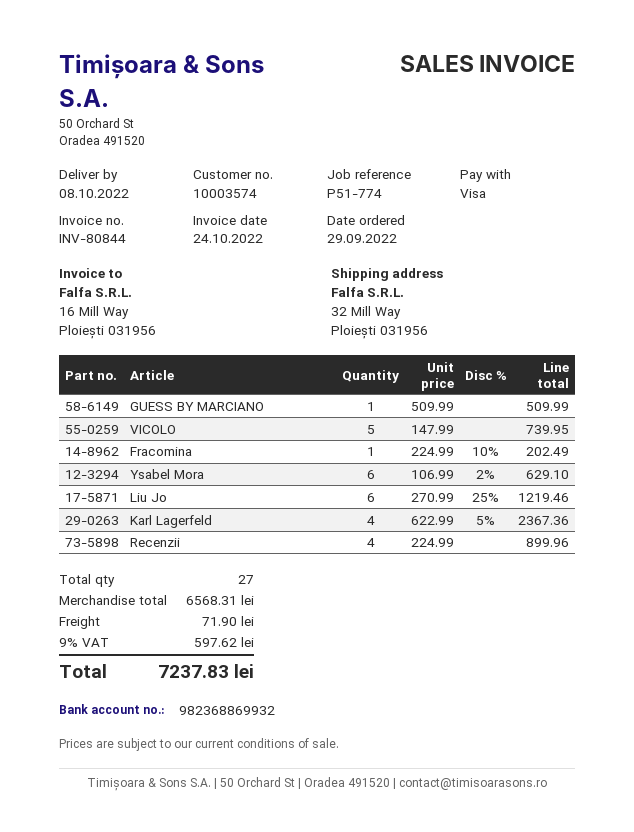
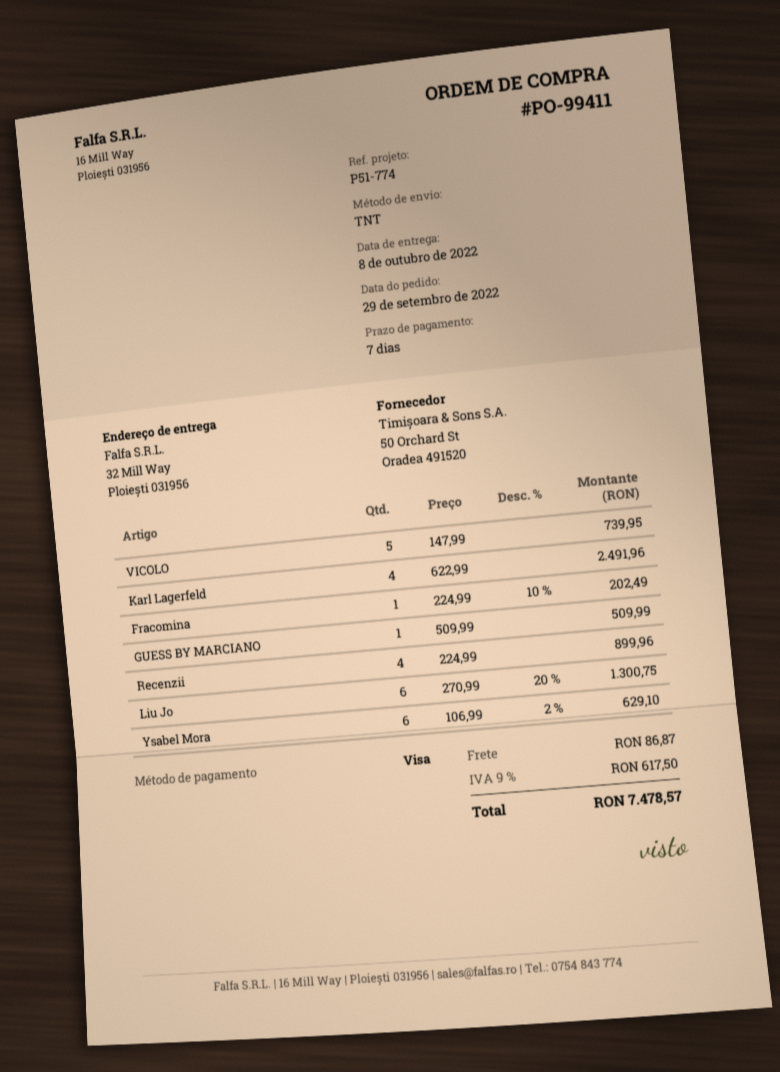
Liu Jo: 6 x 270.99 - 25% = 1219.46 -> 6 x 270.99 - 20% = 1300.75
Karl Lagerfeld: 4 x 622.99 - 5% = 2367.36 -> 4 x 622.99 = 2491.96
shipping: 71.90 -> 86.87
tax: 9% = 597.62 -> 9% = 617.50
total: 7237.83 -> 7478.57

